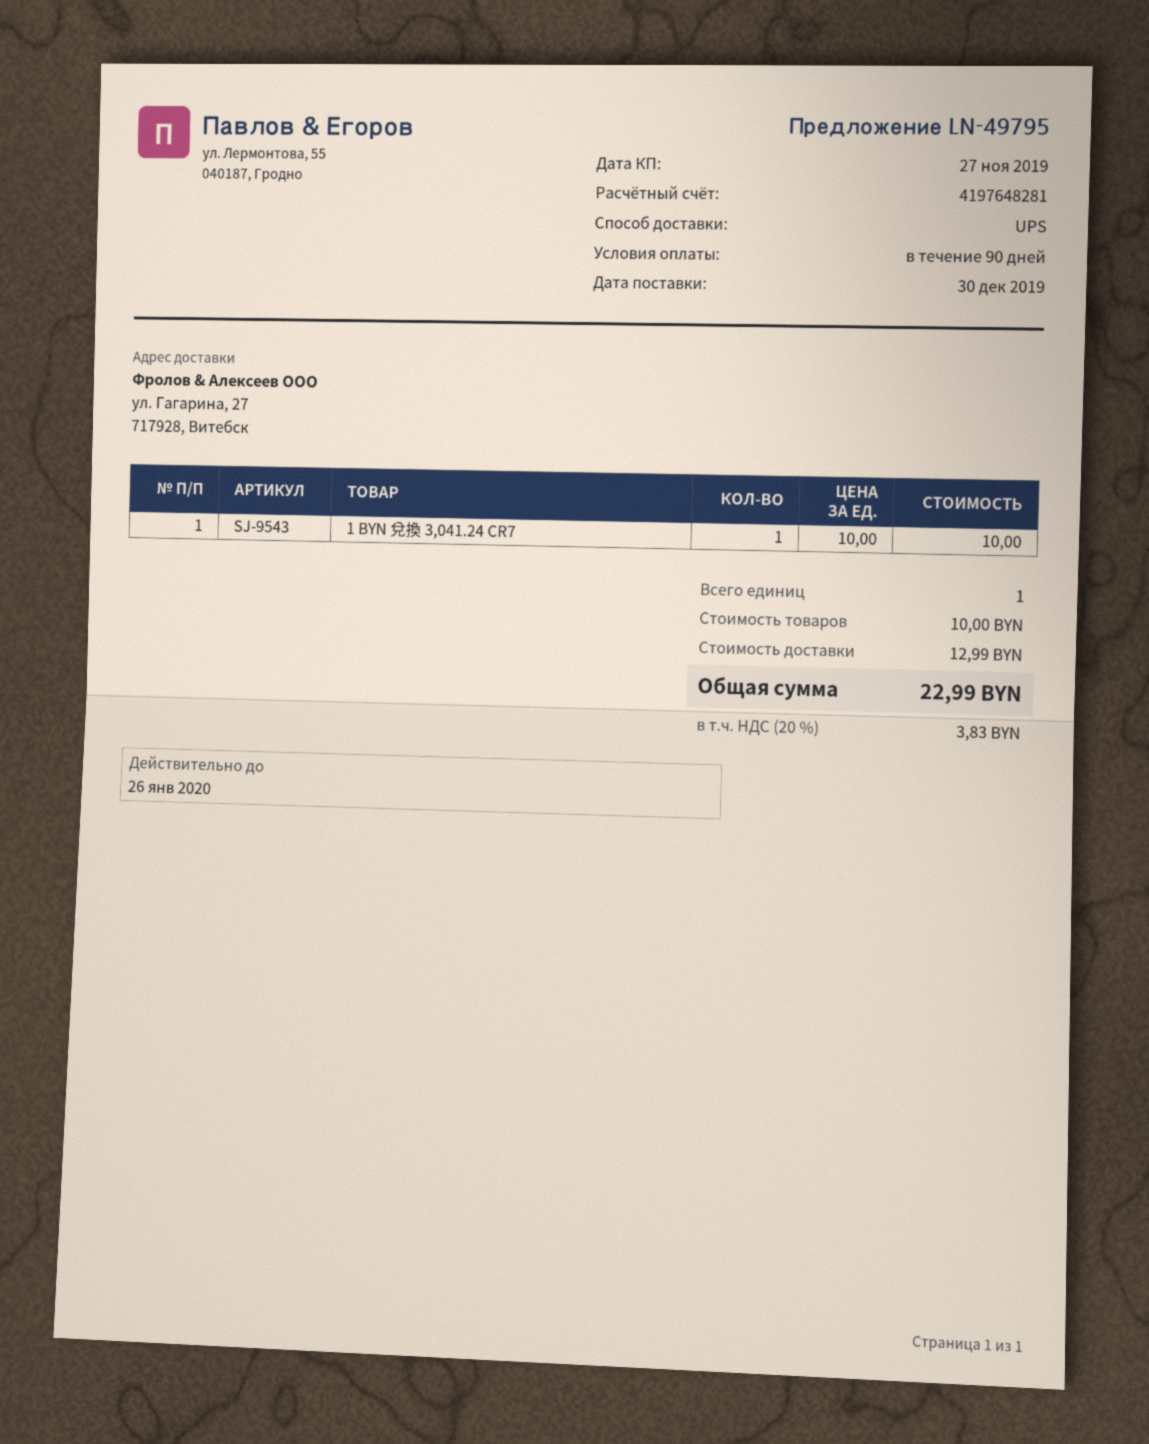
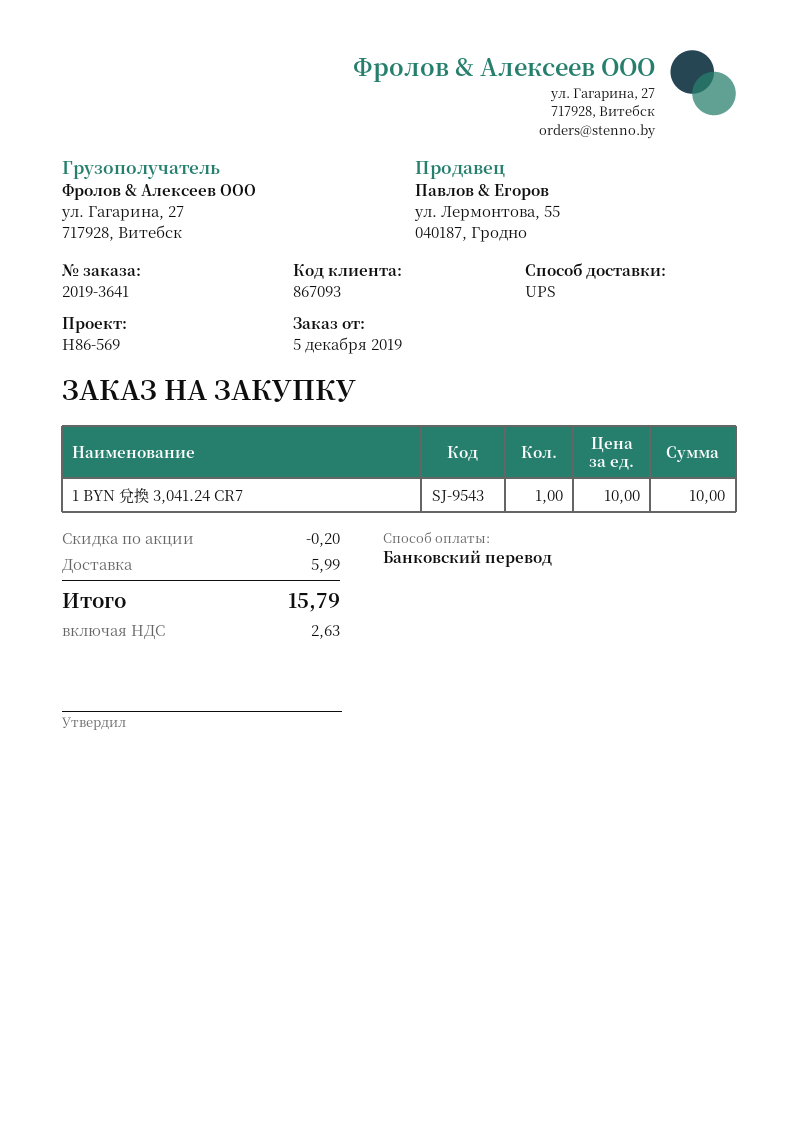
discount: none -> 0.20
shipping: 12.99 -> 5.99
tax: 3.83 -> 2.63
total: 22.99 -> 15.79

